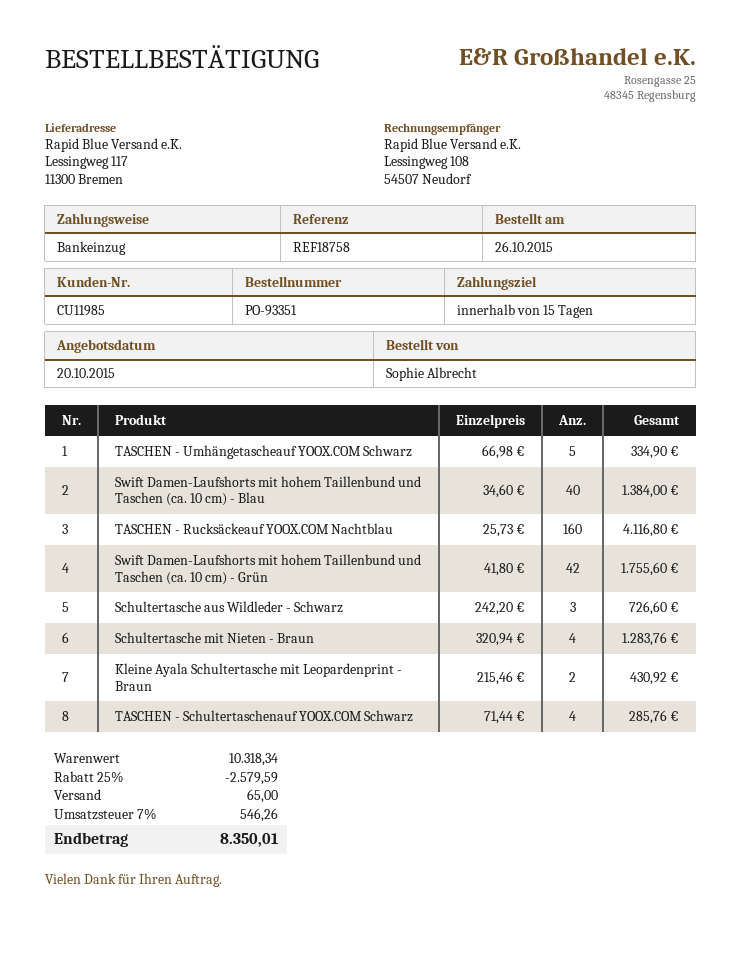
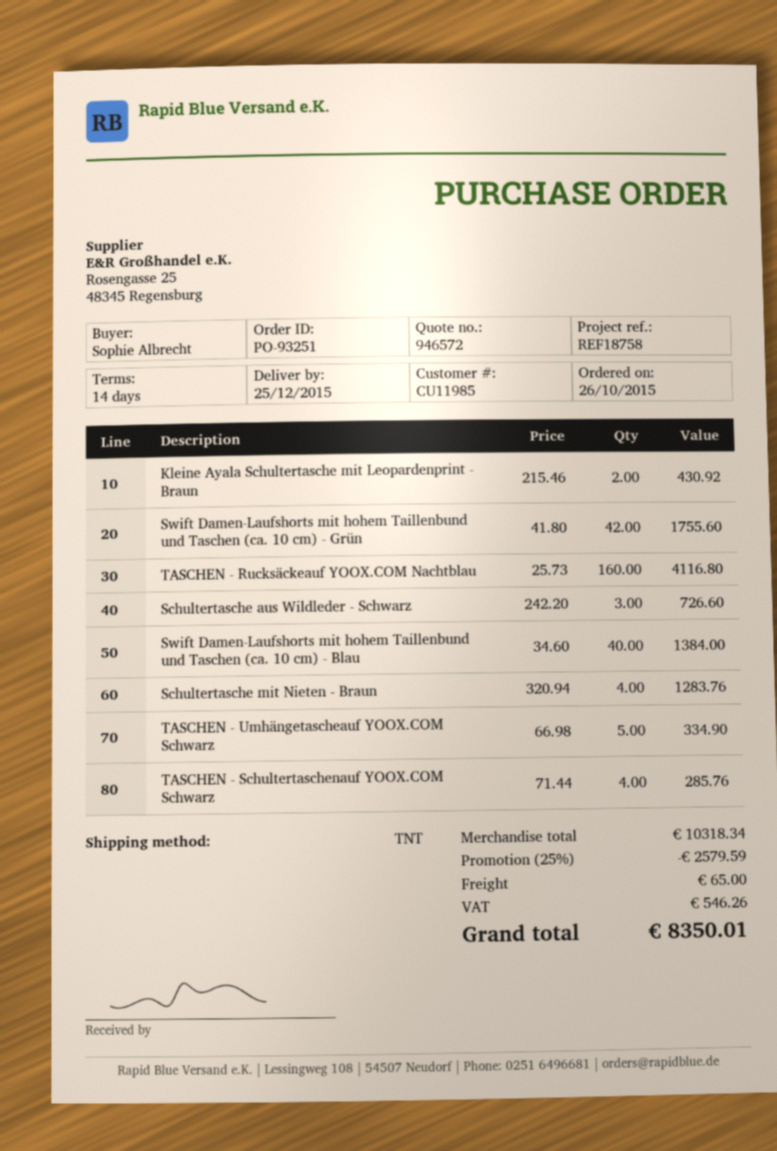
order number: PO-93351 -> PO-93251
payment terms: 15 days -> 14 days

